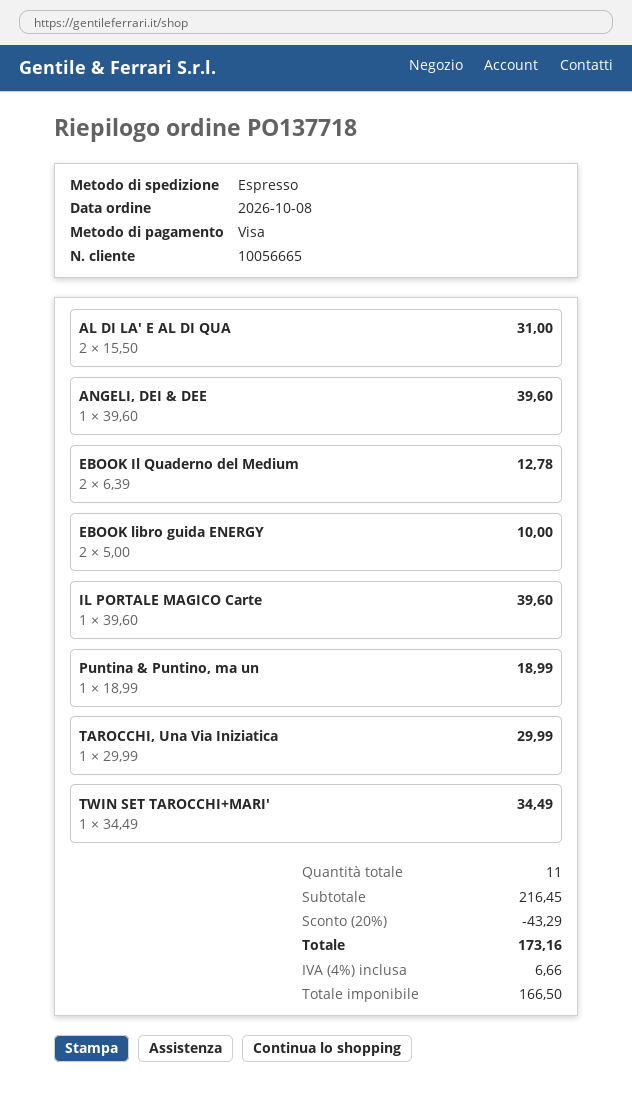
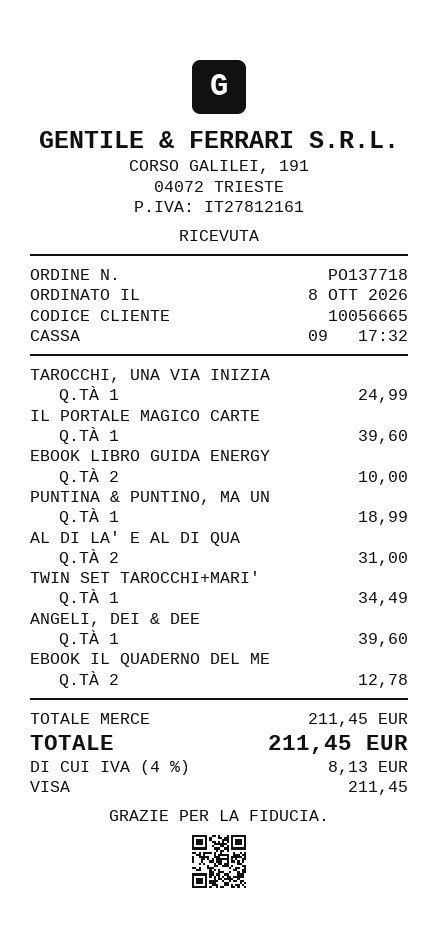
TAROCCHI, Una Via Iniziatica: 1 for 29.99 -> 1 for 24.99
subtotal: 216.45 -> 211.45
discount: 20% = 43.29 -> none
tax: 4% = 6.66 -> 4% = 8.13
total: 173.16 -> 211.45

